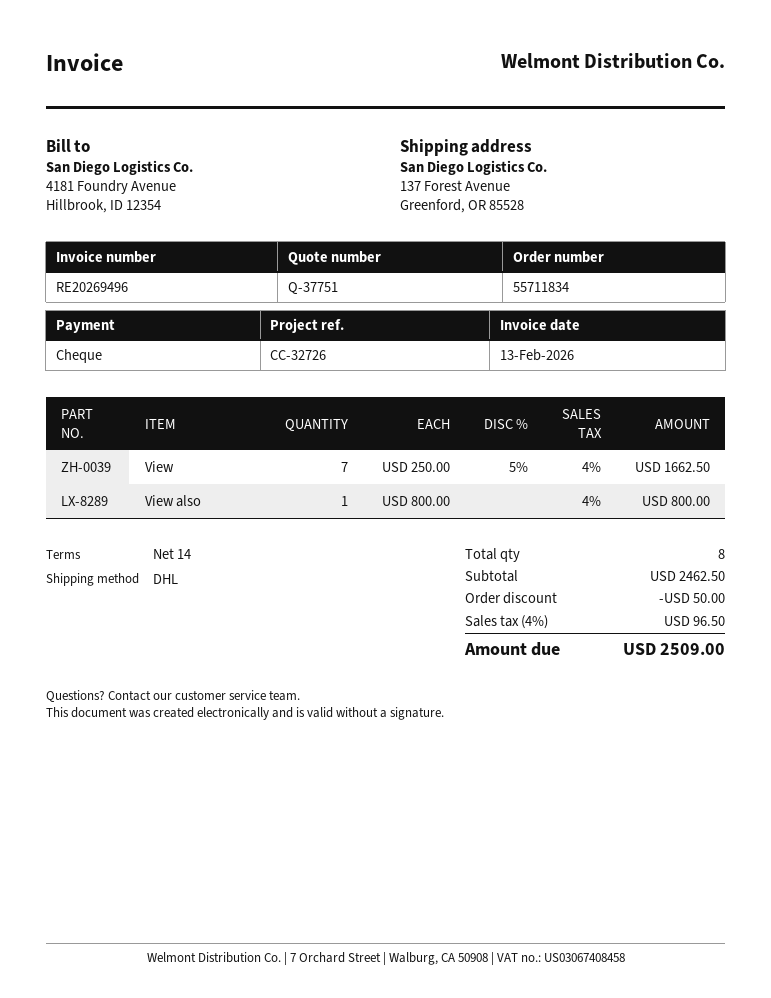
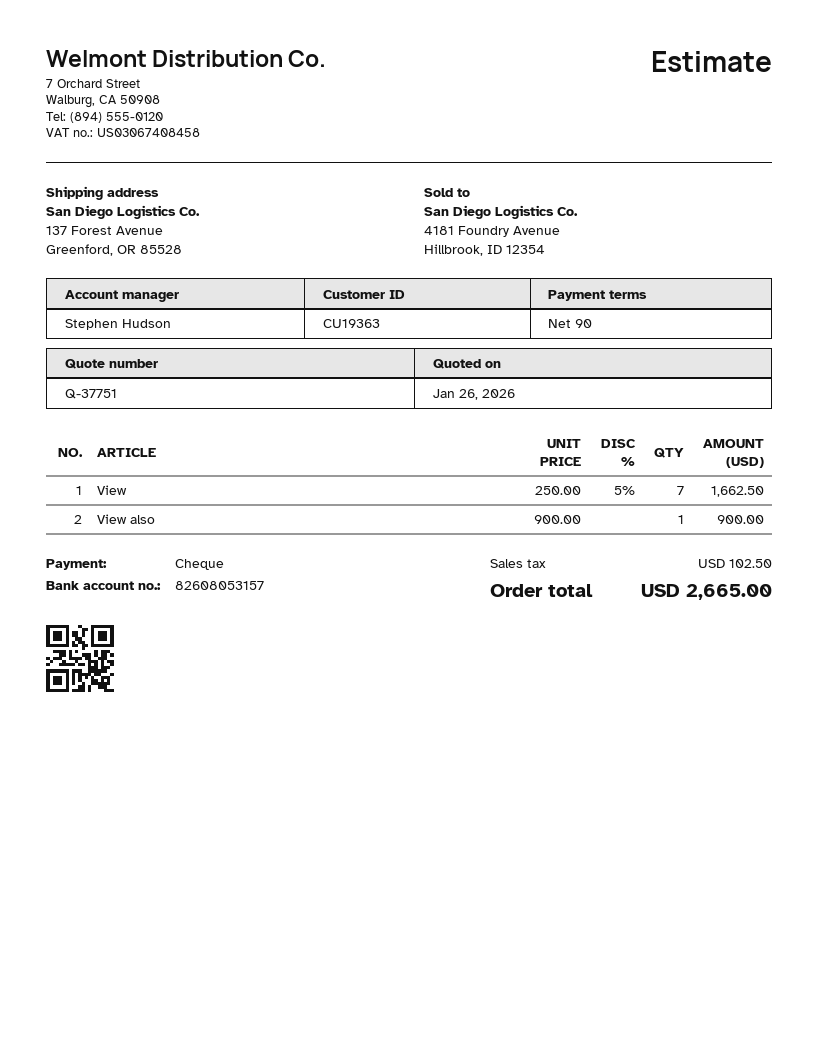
payment terms: 14 days -> 90 days
View also: 1 x 800.00 = 800.00 -> 1 x 900.00 = 900.00
discount: 50.00 -> none
tax: 96.50 -> 102.50
total: 2509.00 -> 2665.00

